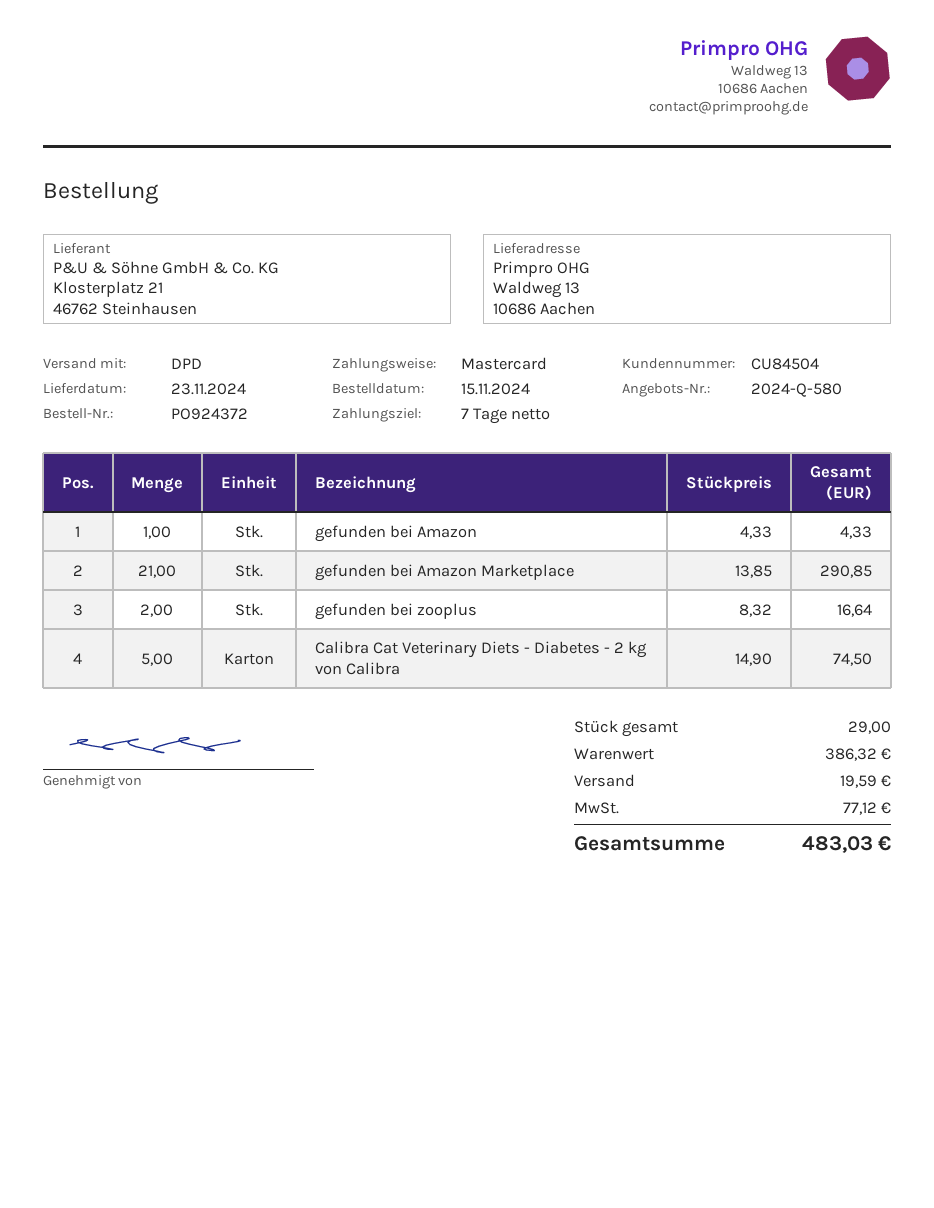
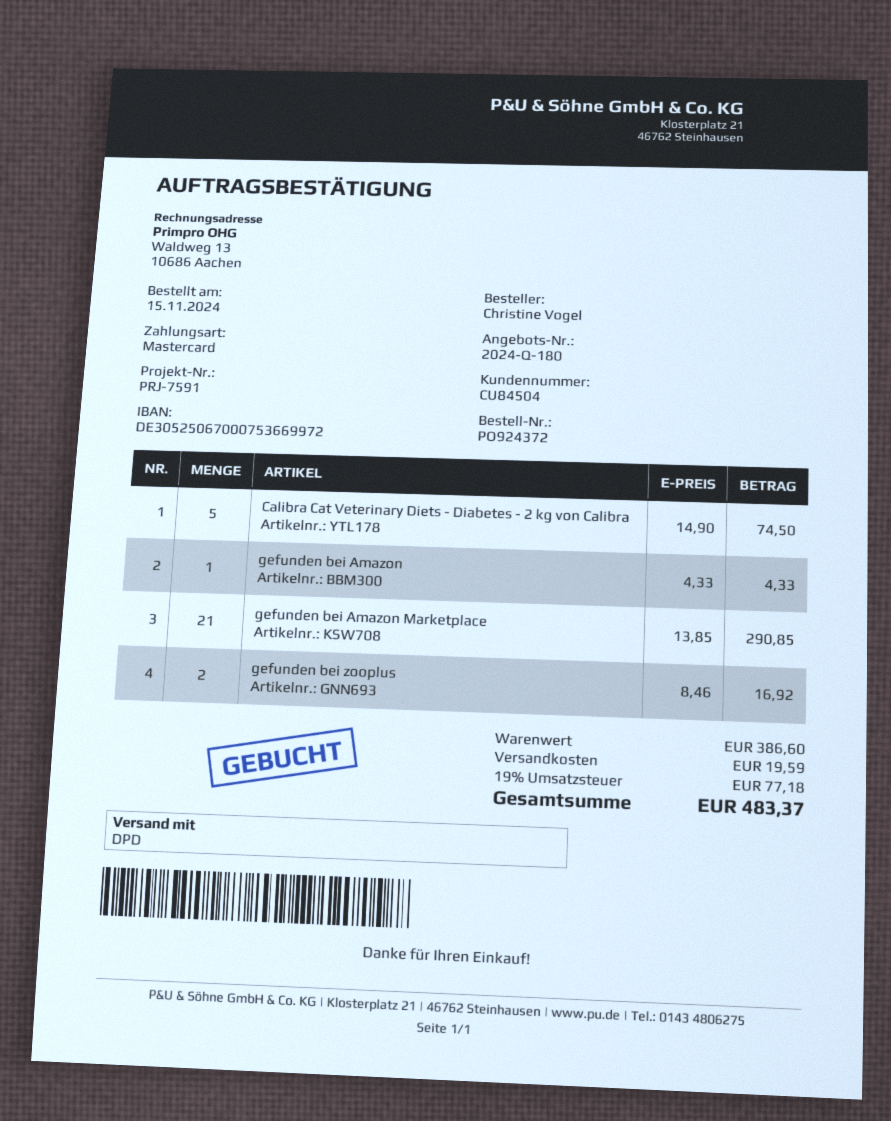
quote number: 2024-Q-580 -> 2024-Q-180
gefunden bei zooplus: 2 x 8.32 = 16.64 -> 2 x 8.46 = 16.92
subtotal: 386.32 -> 386.60
tax: 77.12 -> 77.18
total: 483.03 -> 483.37

